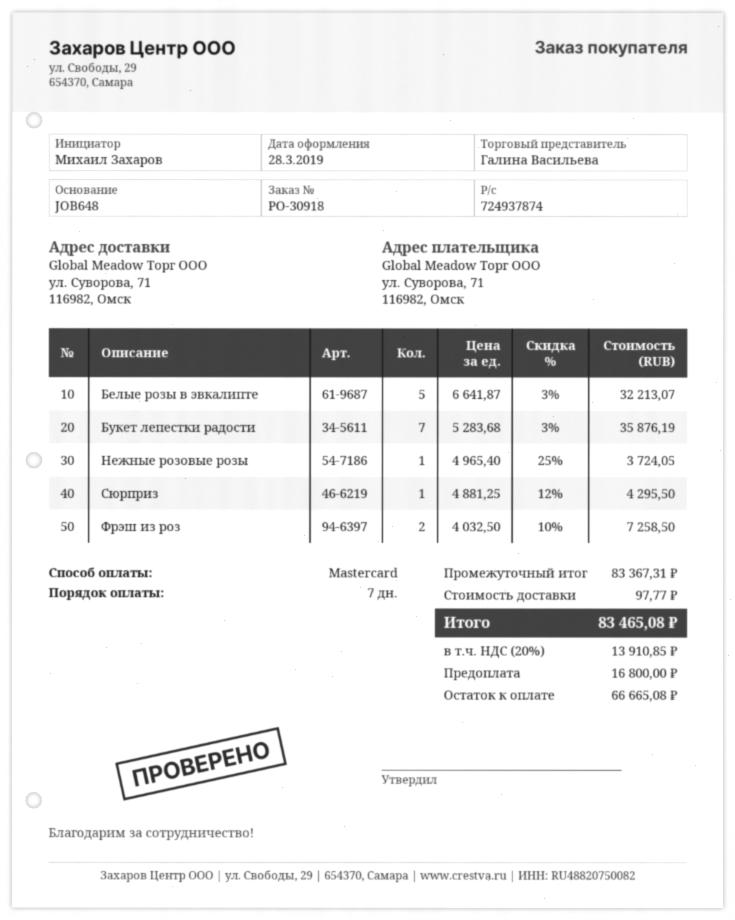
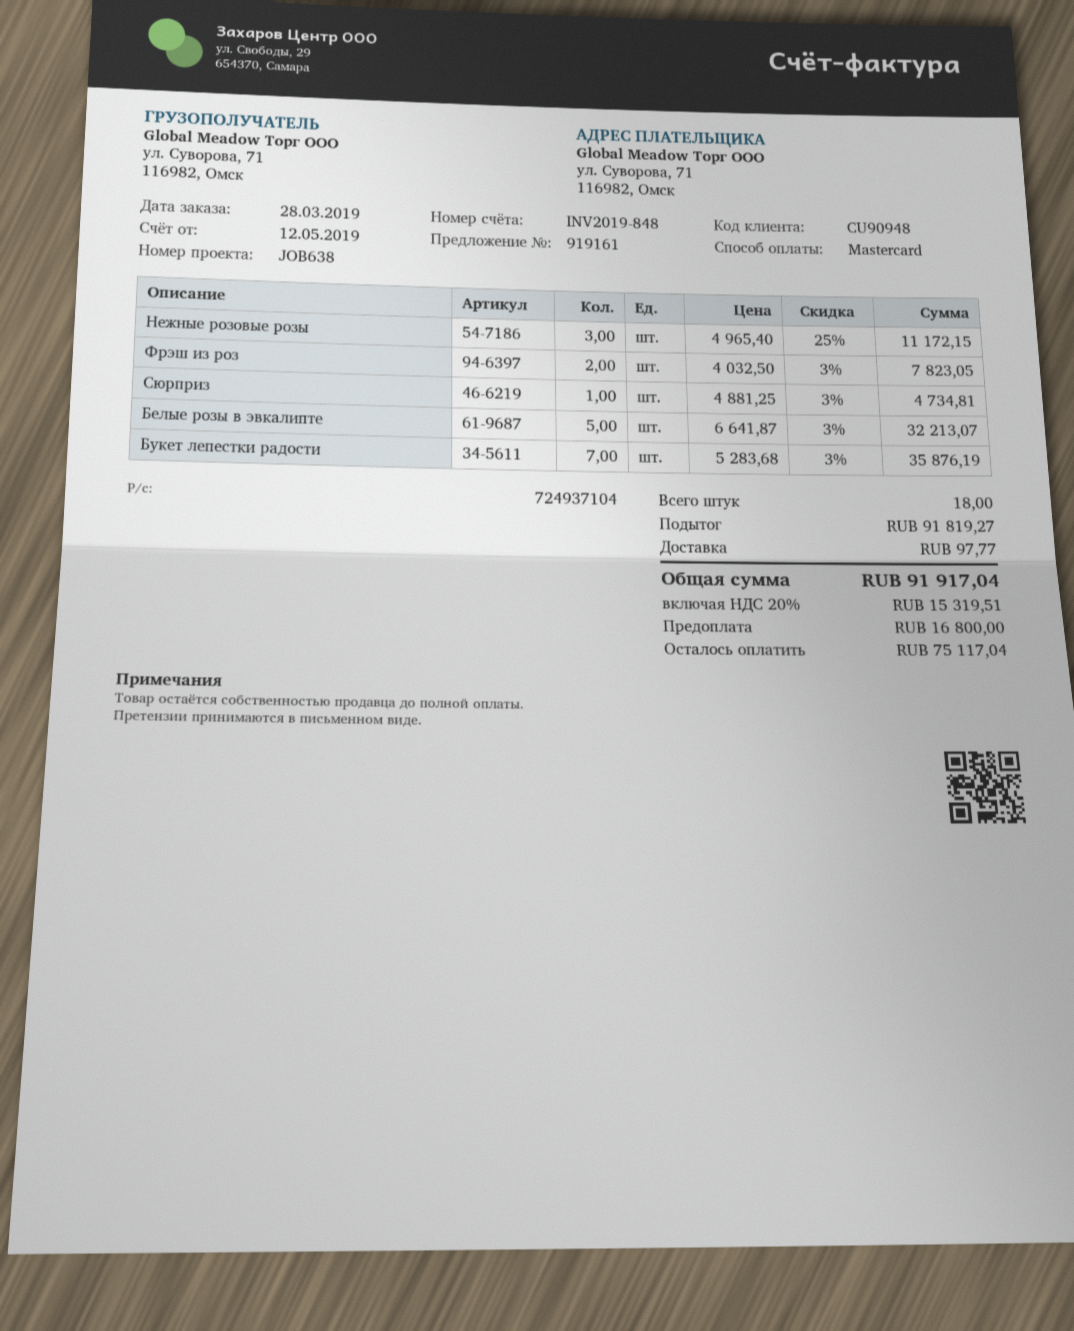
reference: JOB648 -> JOB638
bank account: 724937874 -> 724937104
Нежные розовые розы: 1 x 4965.40 - 25% = 3724.05 -> 3 x 4965.40 - 25% = 11172.15
Сюрприз: 1 x 4881.25 - 12% = 4295.50 -> 1 x 4881.25 - 3% = 4734.81
Фрэш из роз: 2 x 4032.50 - 10% = 7258.50 -> 2 x 4032.50 - 3% = 7823.05
subtotal: 83367.31 -> 91819.27
tax: 20% = 13910.85 -> 20% = 15319.51
total: 83465.08 -> 91917.04
balance: 66665.08 -> 75117.04

